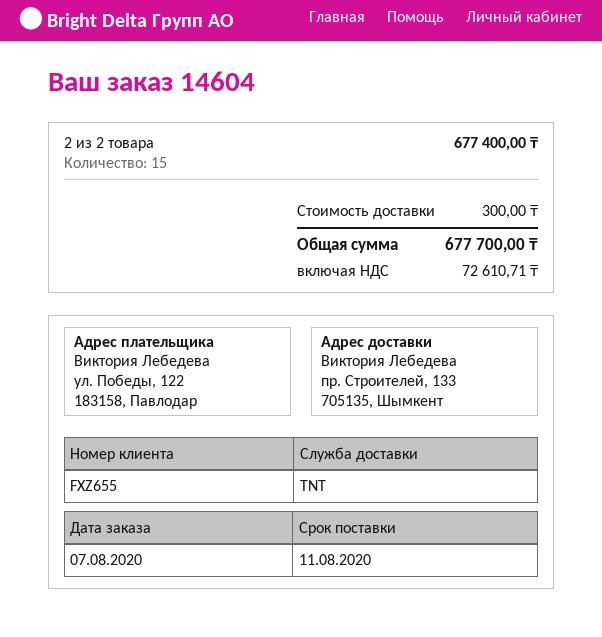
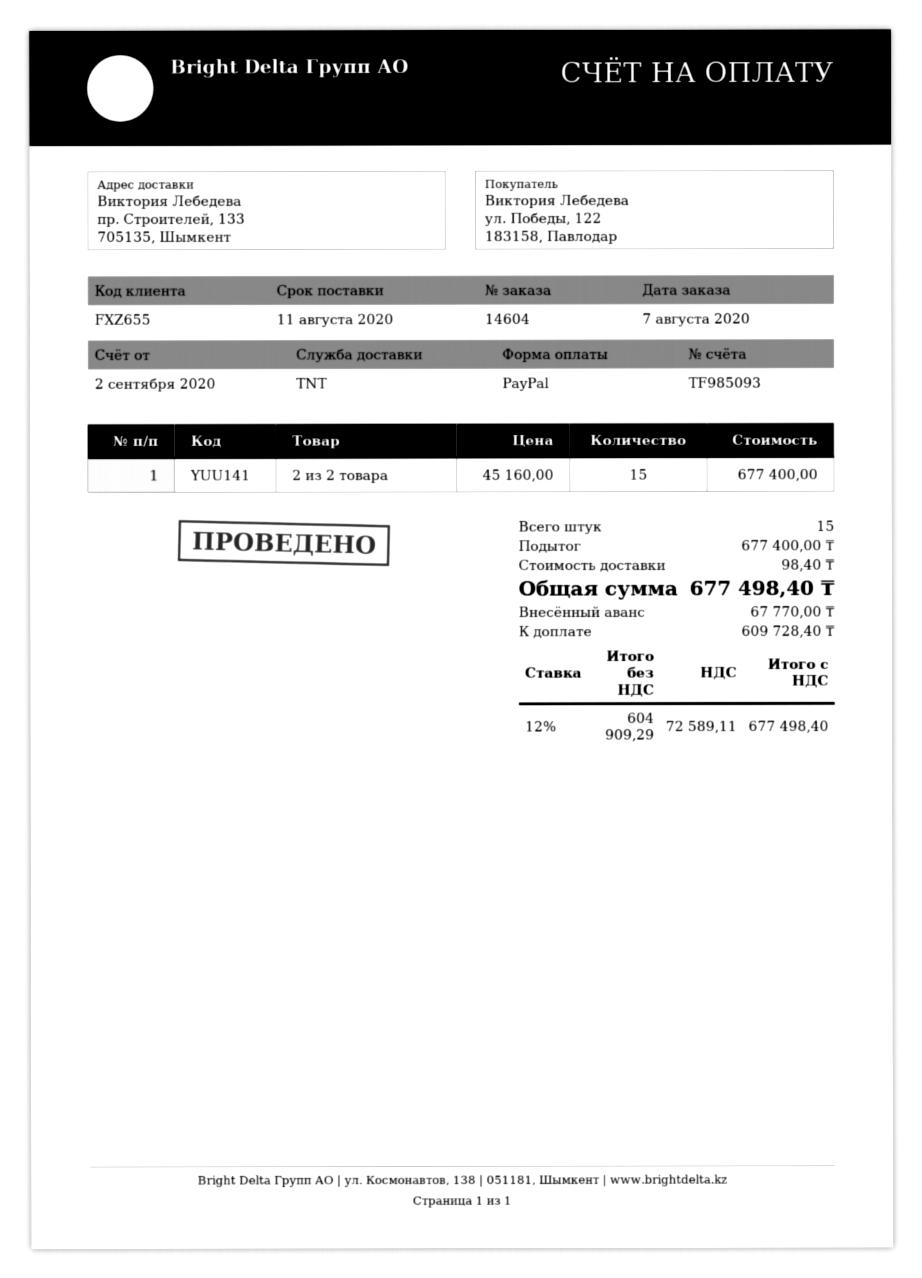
shipping: 300.00 -> 98.40
tax: 72610.71 -> 72589.11
total: 677700.00 -> 677498.40

